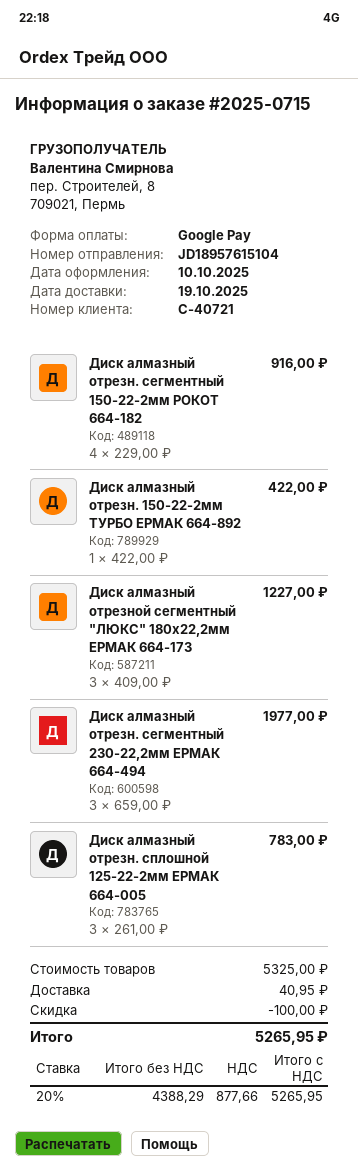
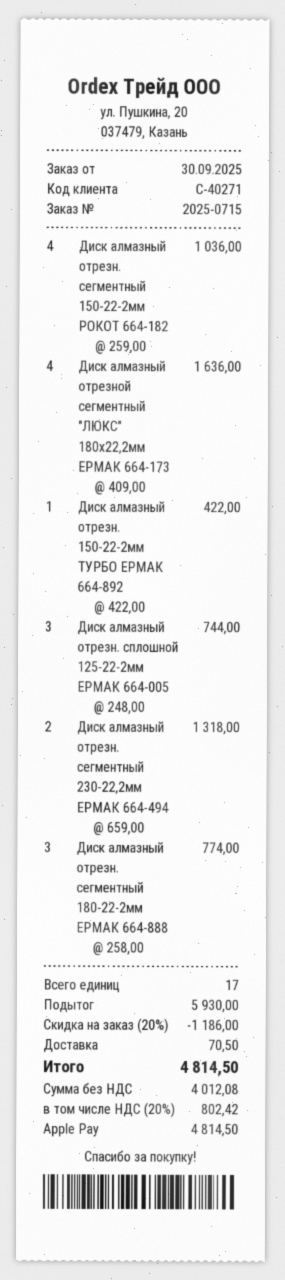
order date: 2025-10-10 -> 2025-09-30
customer number: C-40721 -> C-40271
payment method: Google Pay -> Apple Pay
Диск алмазный отрезн. сегментный 150-22-2мм РОКОТ 664-182: 4 x 229.00 = 916.00 -> 4 x 259.00 = 1036.00
Диск алмазный отрезной сегментный "ЛЮКС" 180х22,2мм ЕРМАК 664-173: 3 x 409.00 = 1227.00 -> 4 x 409.00 = 1636.00
Диск алмазный отрезн. сегментный 230-22,2мм ЕРМАК 664-494: 3 x 659.00 = 1977.00 -> 2 x 659.00 = 1318.00
Диск алмазный отрезн. сплошной 125-22-2мм ЕРМАК 664-005: 3 x 261.00 = 783.00 -> 3 x 248.00 = 744.00
Диск алмазный отрезн. сегментный 180-22-2мм ЕРМАК 664-888: none -> 3 x 258.00 = 774.00
subtotal: 5325.00 -> 5930.00
discount: 100.00 -> 1186.00
shipping: 40.95 -> 70.50
net: 4388.29 -> 4012.08
tax: 20% = 877.66 -> 20% = 802.42
total: 5265.95 -> 4814.50

